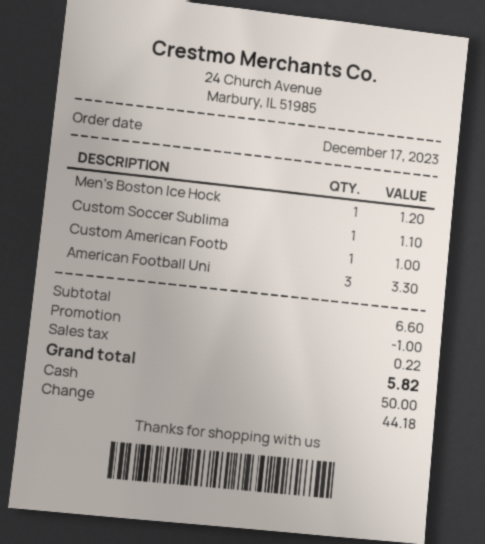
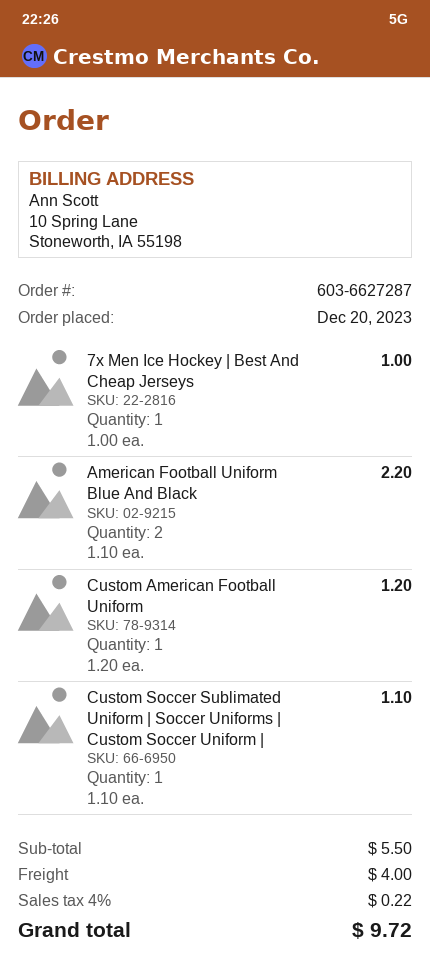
order date: 2023-12-17 -> 2023-12-20
Men’s Boston Ice Hock: 1 for 1.20 -> none
Custom American Footb: 1 for 1.00 -> 1 for 1.20
American Football Uni: 3 for 3.30 -> 2 for 2.20
7x Men Ice Hockey | Best And Cheap Jerseys: none -> 1 for 1.00
subtotal: 6.60 -> 5.50
discount: 1.00 -> none
shipping: none -> 4.00
total: 5.82 -> 9.72

